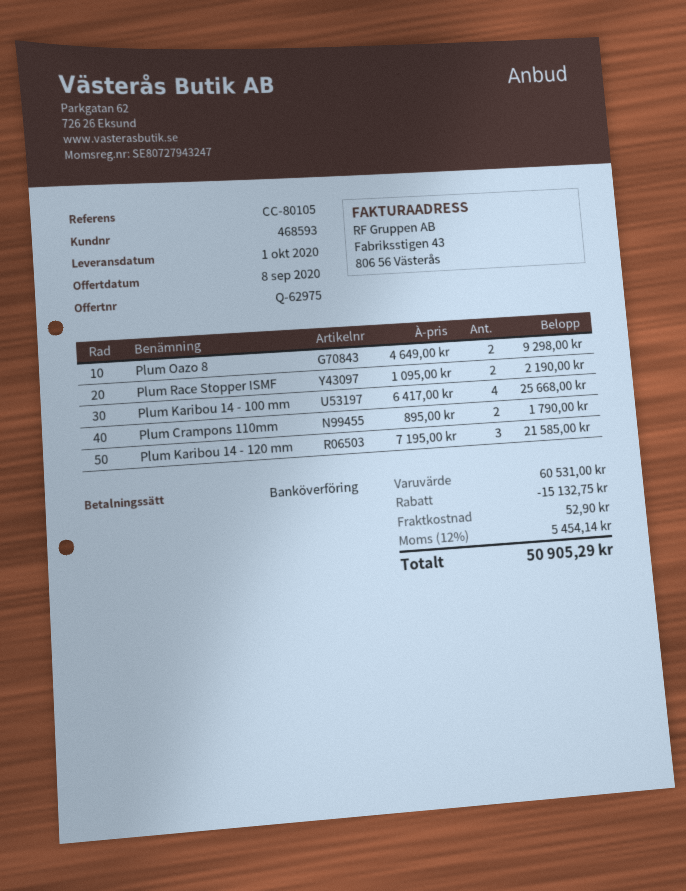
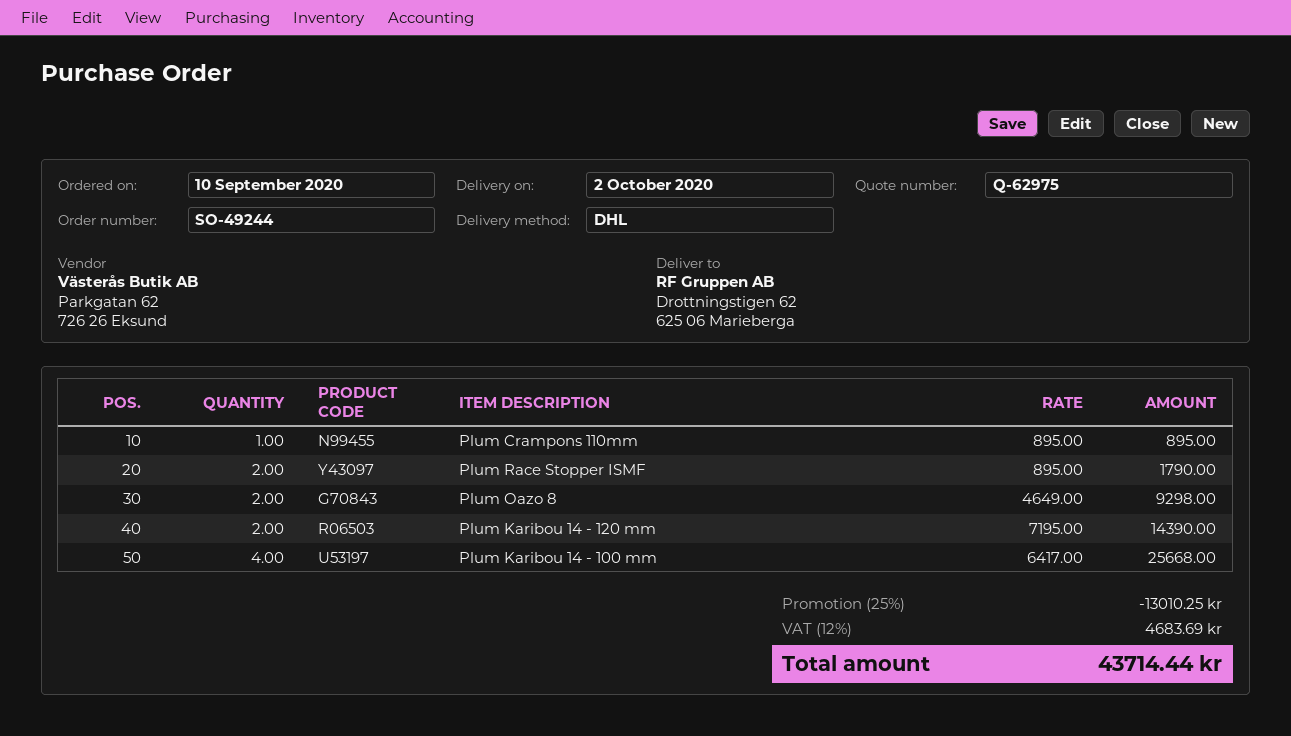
delivery date: 2020-10-01 -> 2020-10-02
Plum Race Stopper ISMF: 2 x 1095.00 = 2190.00 -> 2 x 895.00 = 1790.00
Plum Crampons 110mm: 2 x 895.00 = 1790.00 -> 1 x 895.00 = 895.00
Plum Karibou 14 - 120 mm: 3 x 7195.00 = 21585.00 -> 2 x 7195.00 = 14390.00
discount: 15132.75 -> 13010.25
shipping: 52.90 -> none
tax: 12% = 5454.14 -> 12% = 4683.69
total: 50905.29 -> 43714.44

